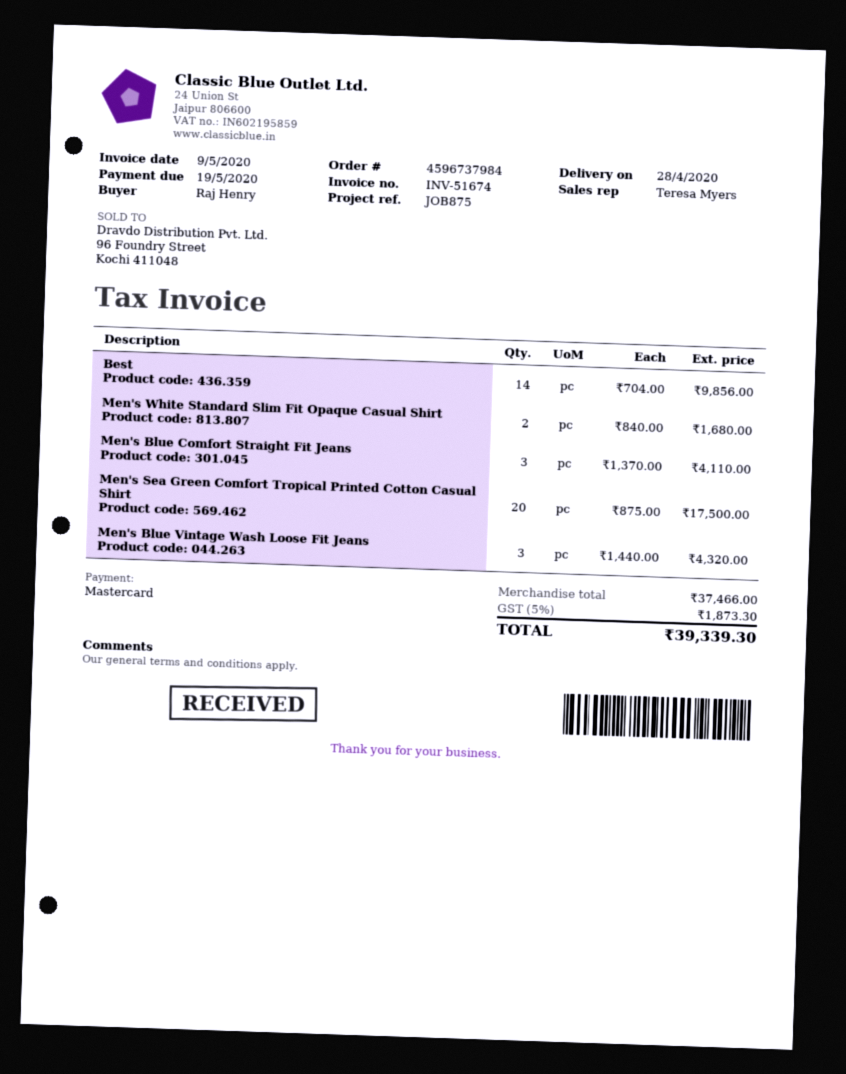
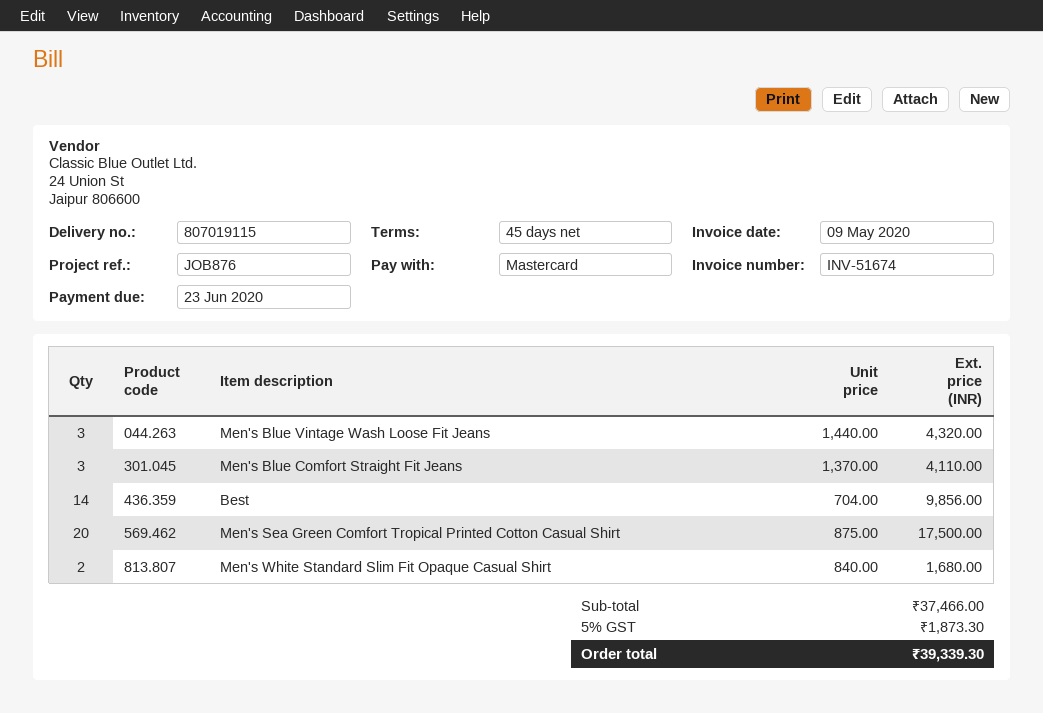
due date: 2020-05-19 -> 2020-06-23
reference: JOB875 -> JOB876

